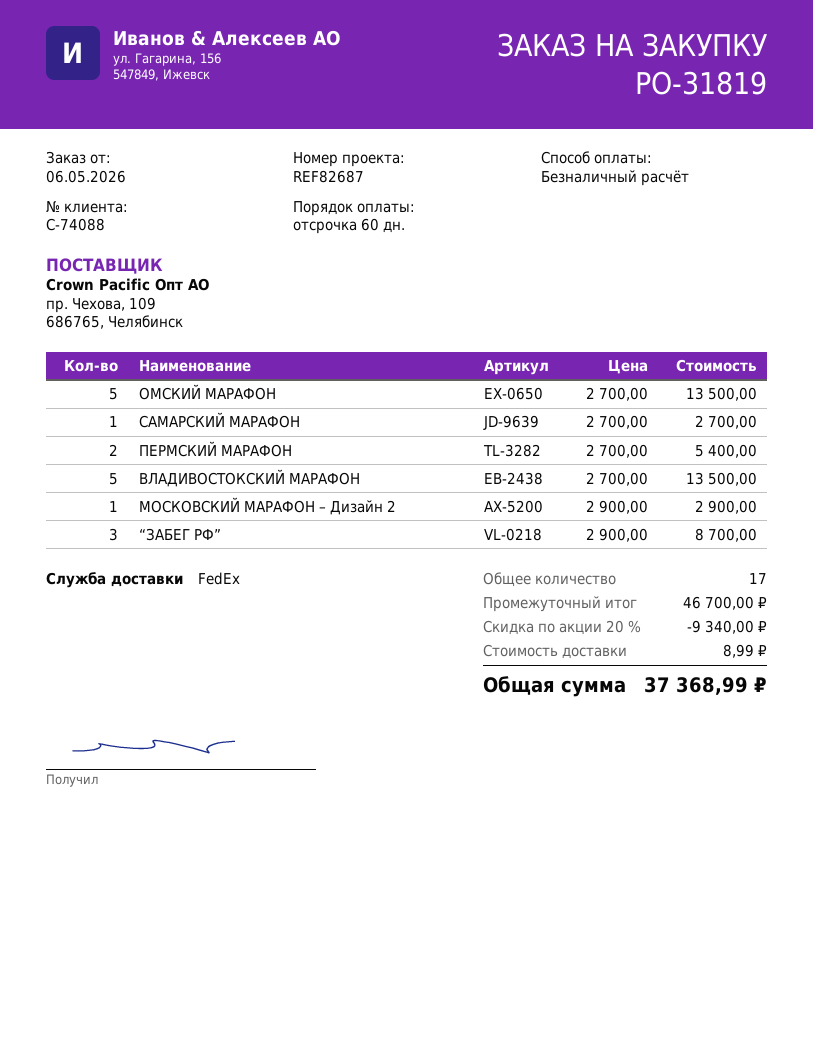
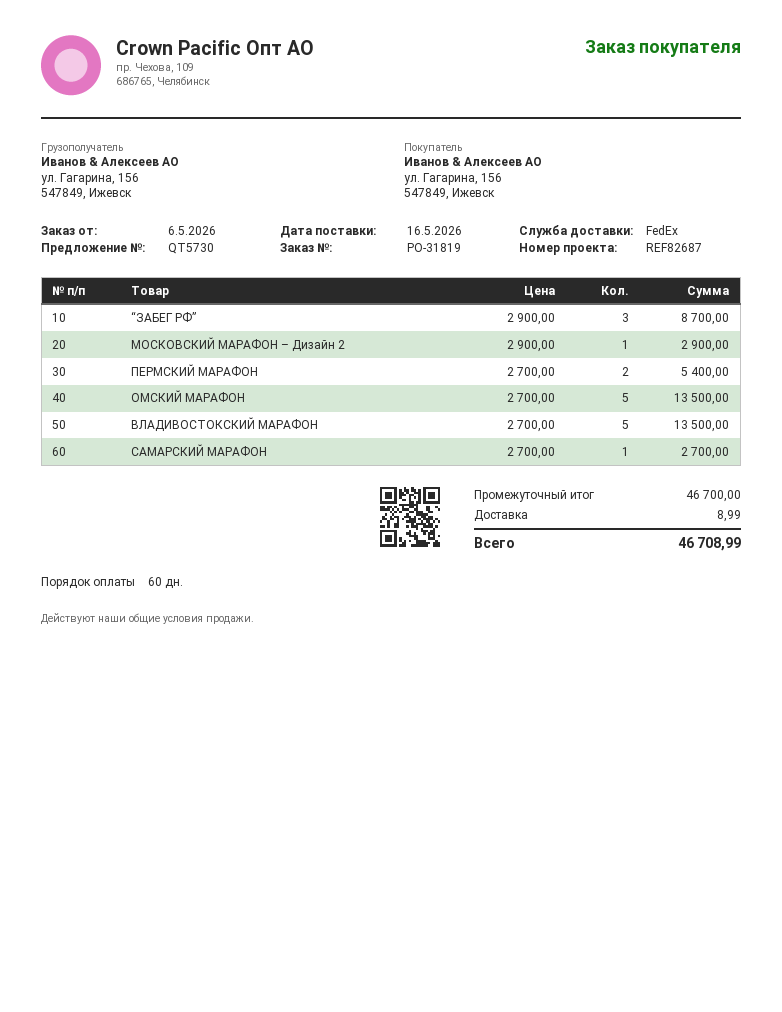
discount: 20% = 9340.00 -> none
total: 37368.99 -> 46708.99

